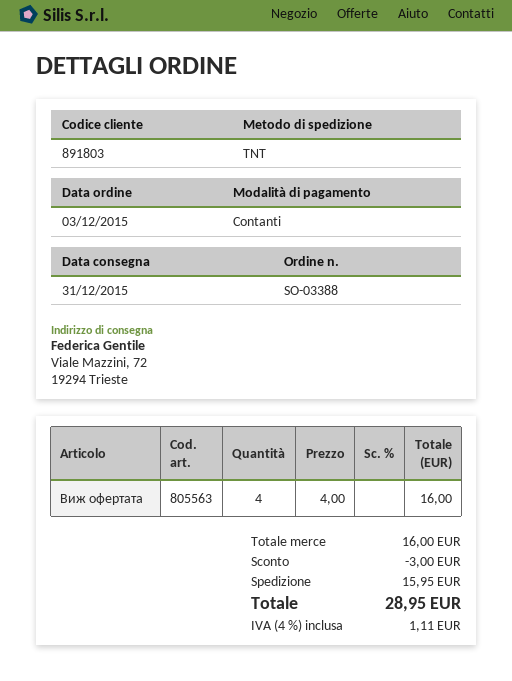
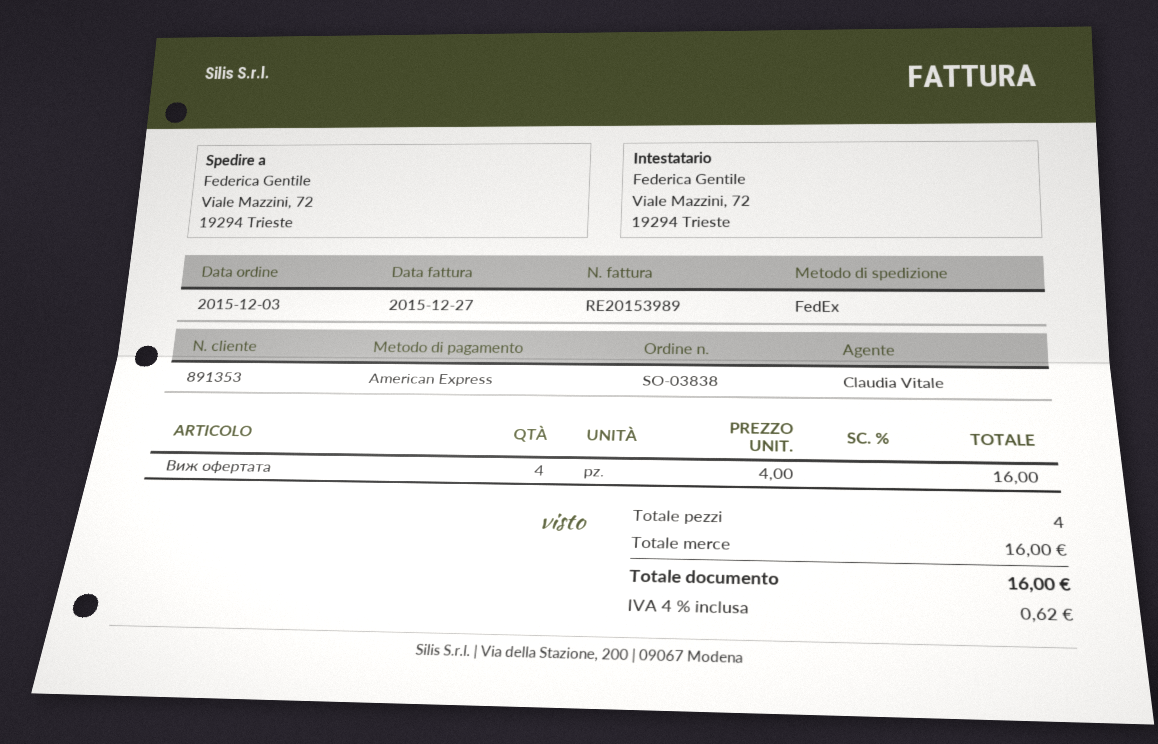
order number: SO-03388 -> SO-03838
customer number: 891803 -> 891353
payment method: cash -> American Express
shipping method: TNT -> FedEx
discount: 3.00 -> none
shipping: 15.95 -> none
tax: 4% = 1.11 -> 4% = 0.62
total: 28.95 -> 16.00

